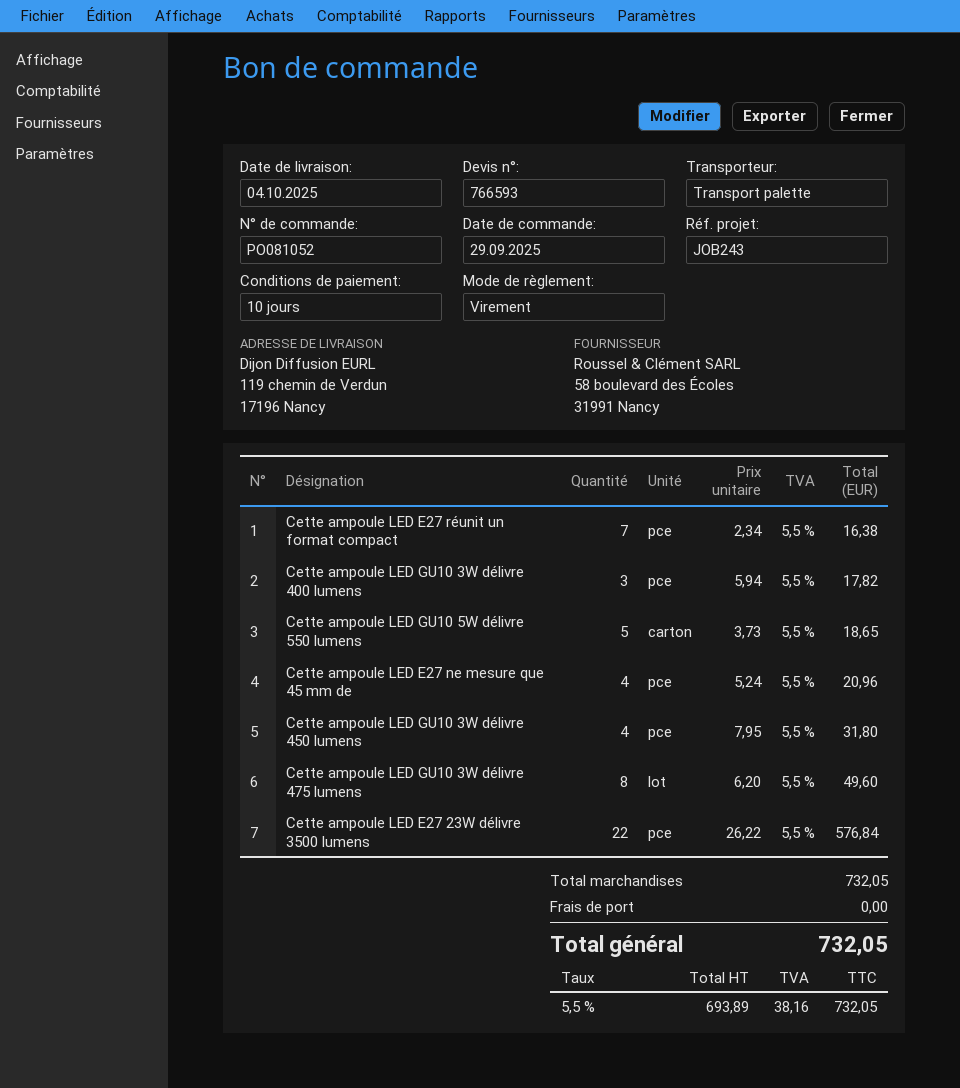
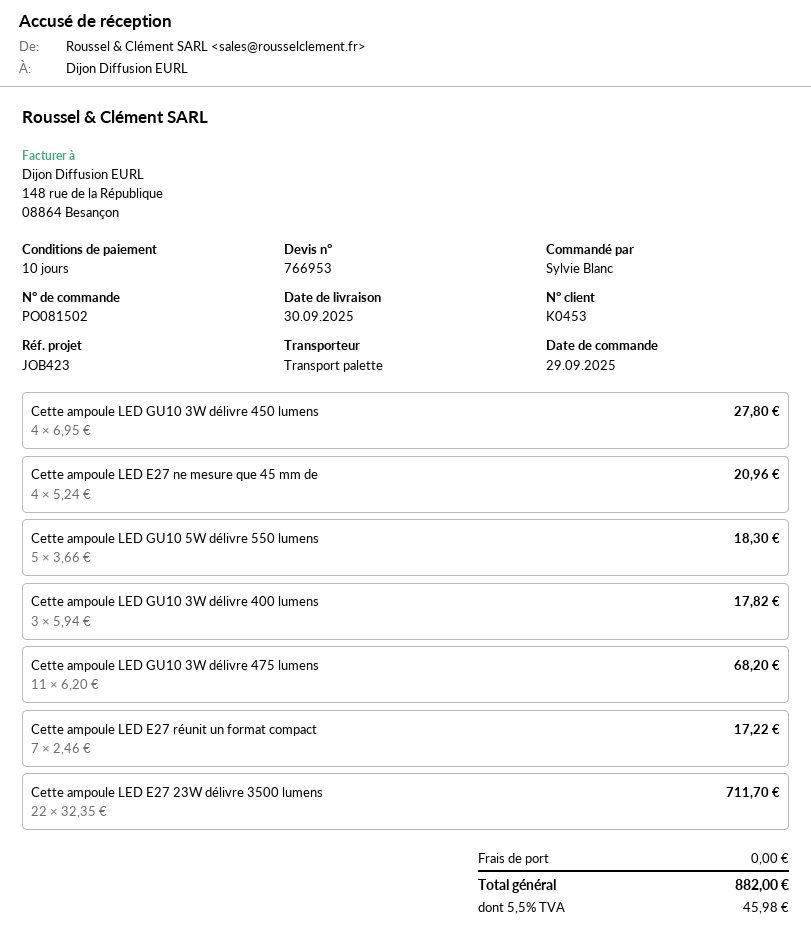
quote number: 766593 -> 766953
order number: PO081052 -> PO081502
delivery date: 2025-10-04 -> 2025-09-30
reference: JOB243 -> JOB423
Cette ampoule LED E27 réunit un format compact: 7 x 2.34 = 16.38 -> 7 x 2.46 = 17.22
Cette ampoule LED GU10 5W délivre 550 lumens: 5 x 3.73 = 18.65 -> 5 x 3.66 = 18.30
Cette ampoule LED GU10 3W délivre 450 lumens: 4 x 7.95 = 31.80 -> 4 x 6.95 = 27.80
Cette ampoule LED GU10 3W délivre 475 lumens: 8 x 6.20 = 49.60 -> 11 x 6.20 = 68.20
Cette ampoule LED E27 23W délivre 3500 lumens: 22 x 26.22 = 576.84 -> 22 x 32.35 = 711.70
tax: 5.5% = 38.16 -> 5.5% = 45.98
total: 732.05 -> 882.00

